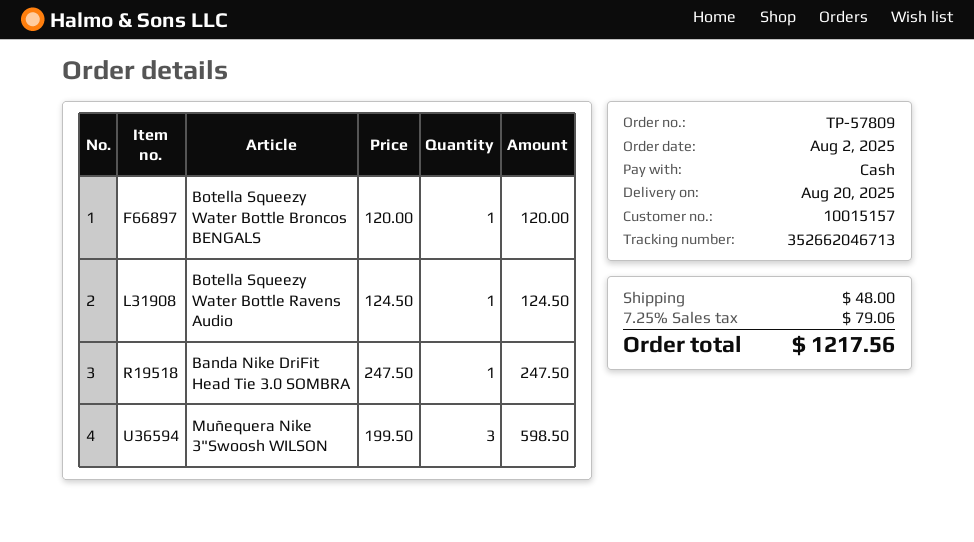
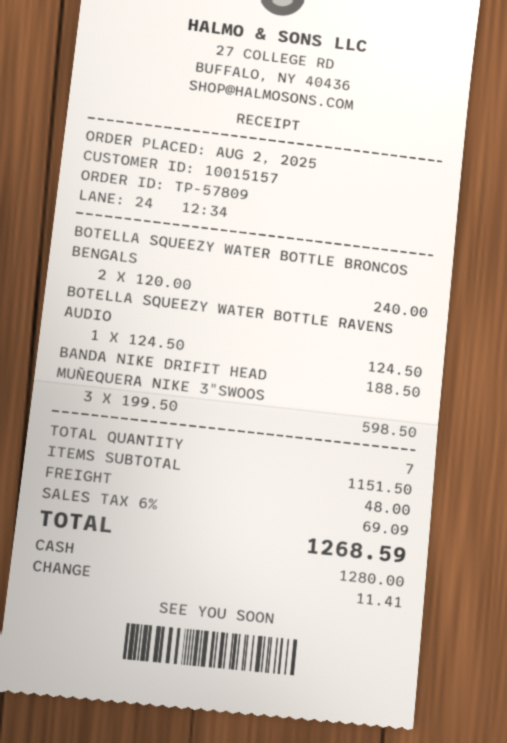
Botella Squeezy Water Bottle Broncos BENGALS: 1 x 120.00 = 120.00 -> 2 x 120.00 = 240.00
Banda Nike DriFit Head Tie 3.0 SOMBRA: 1 x 247.50 = 247.50 -> 1 x 188.50 = 188.50
tax: 7.25% = 79.06 -> 6% = 69.09
total: 1217.56 -> 1268.59

